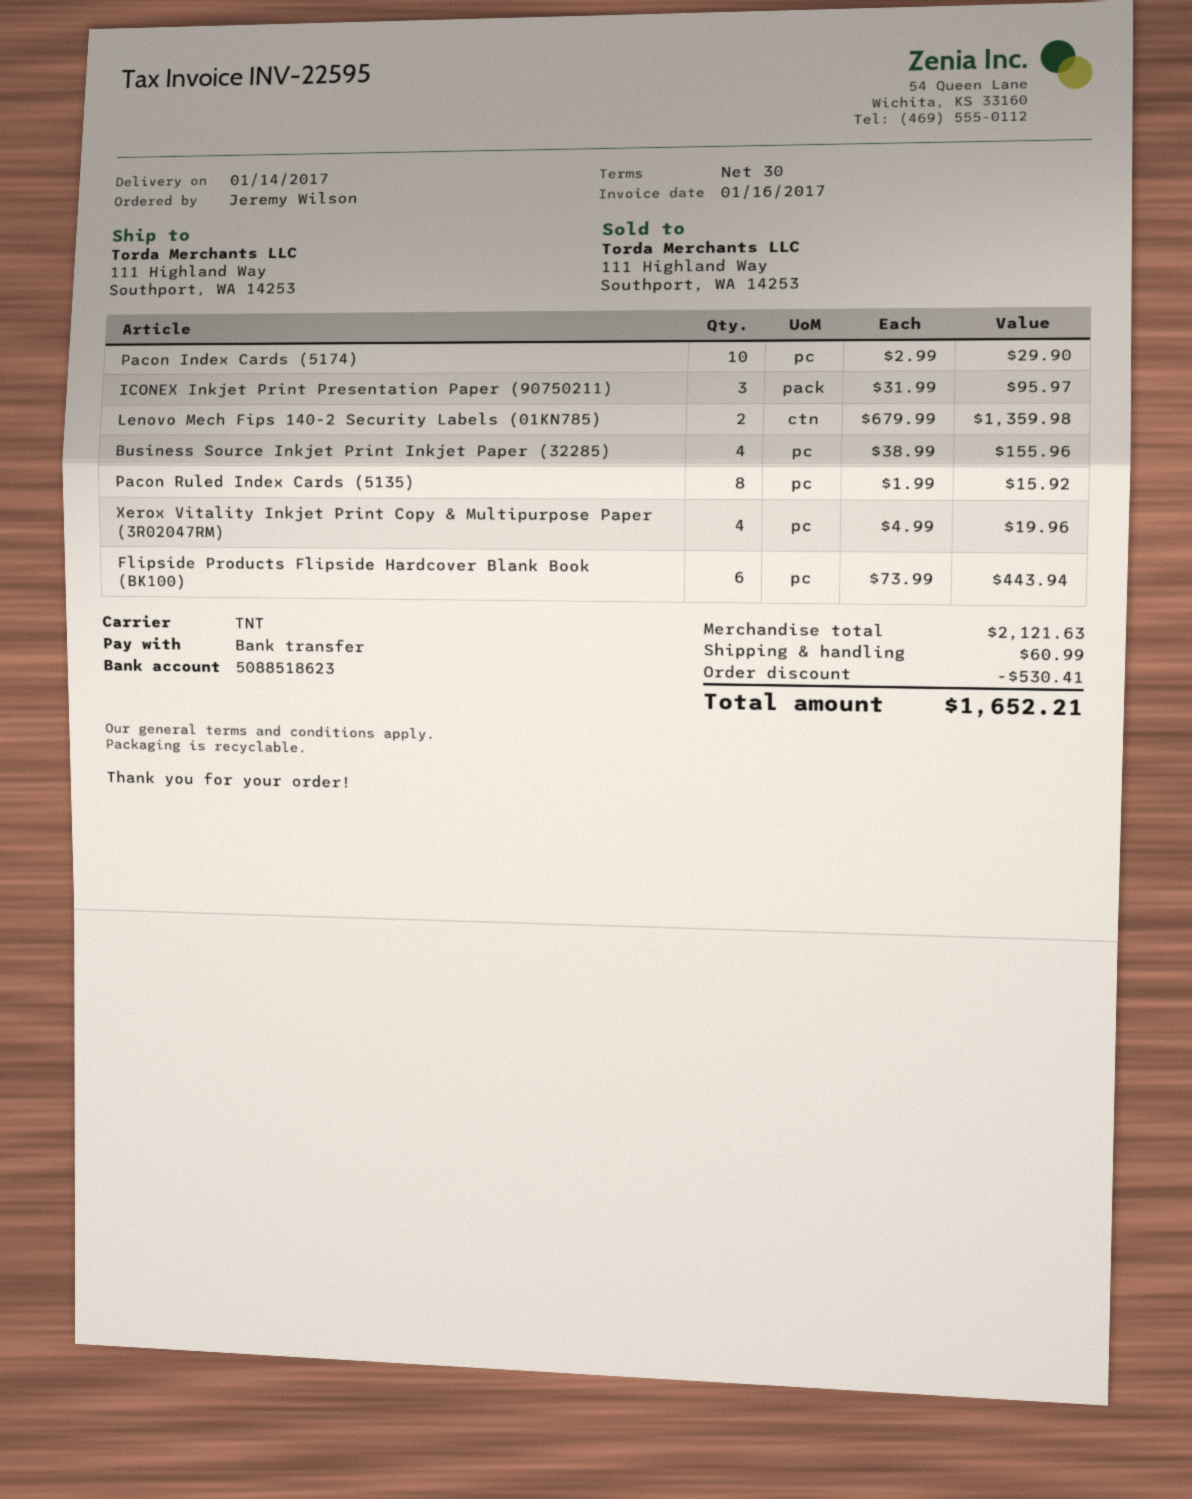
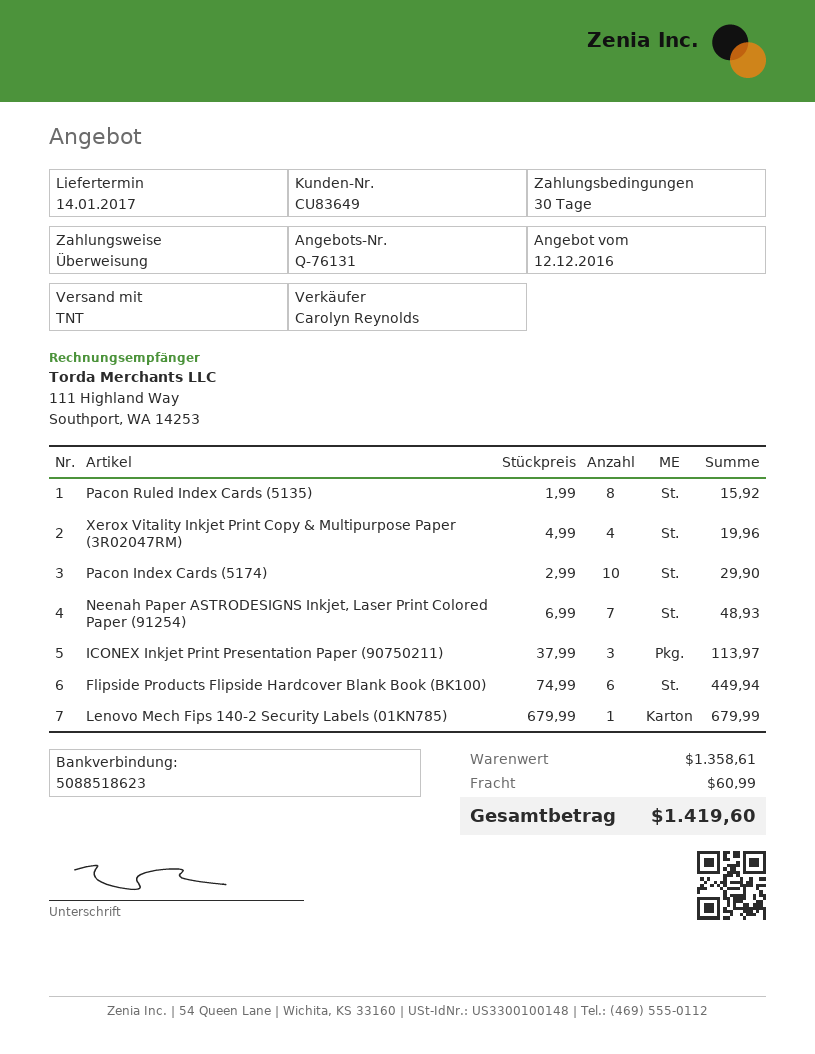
ICONEX Inkjet Print Presentation Paper (90750211): 3 x 31.99 = 95.97 -> 3 x 37.99 = 113.97
Lenovo Mech Fips 140-2 Security Labels (01KN785): 2 x 679.99 = 1359.98 -> 1 x 679.99 = 679.99
Business Source Inkjet Print Inkjet Paper (32285): 4 x 38.99 = 155.96 -> none
Flipside Products Flipside Hardcover Blank Book (BK100): 6 x 73.99 = 443.94 -> 6 x 74.99 = 449.94
Neenah Paper ASTRODESIGNS Inkjet, Laser Print Colored Paper (91254): none -> 7 x 6.99 = 48.93
subtotal: 2121.63 -> 1358.61
discount: 530.41 -> none
total: 1652.21 -> 1419.60

